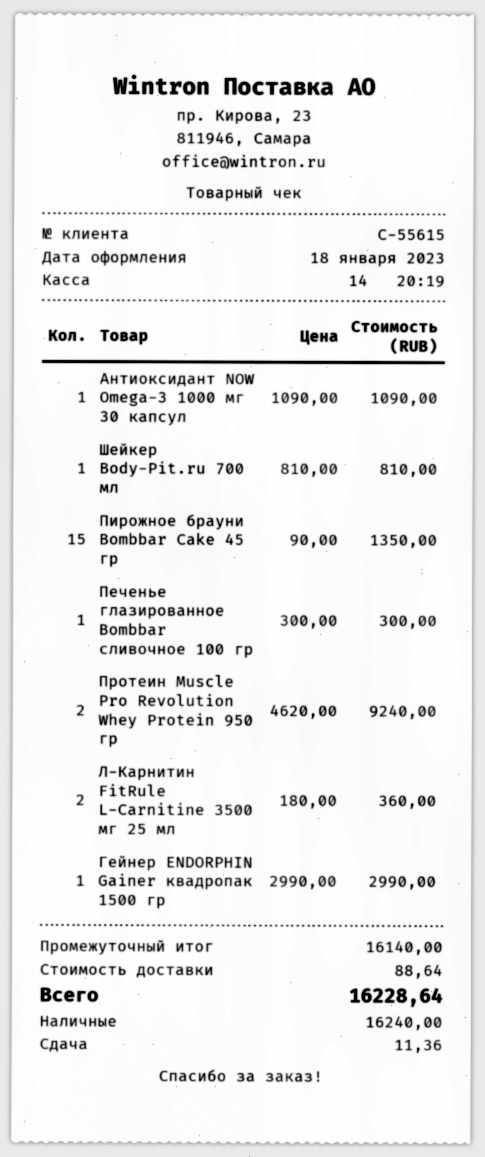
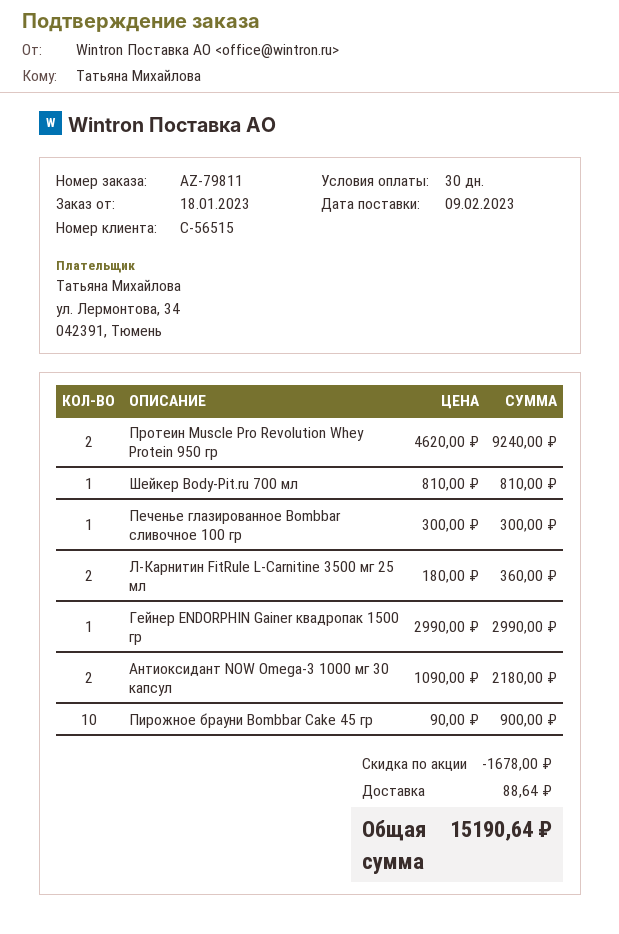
customer number: C-55615 -> C-56515
Антиоксидант NOW Omega-3 1000 мг 30 капсул: 1 x 1090.00 = 1090.00 -> 2 x 1090.00 = 2180.00
Пирожное брауни Bombbar Cake 45 гр: 15 x 90.00 = 1350.00 -> 10 x 90.00 = 900.00
discount: none -> 1678.00
total: 16228.64 -> 15190.64

